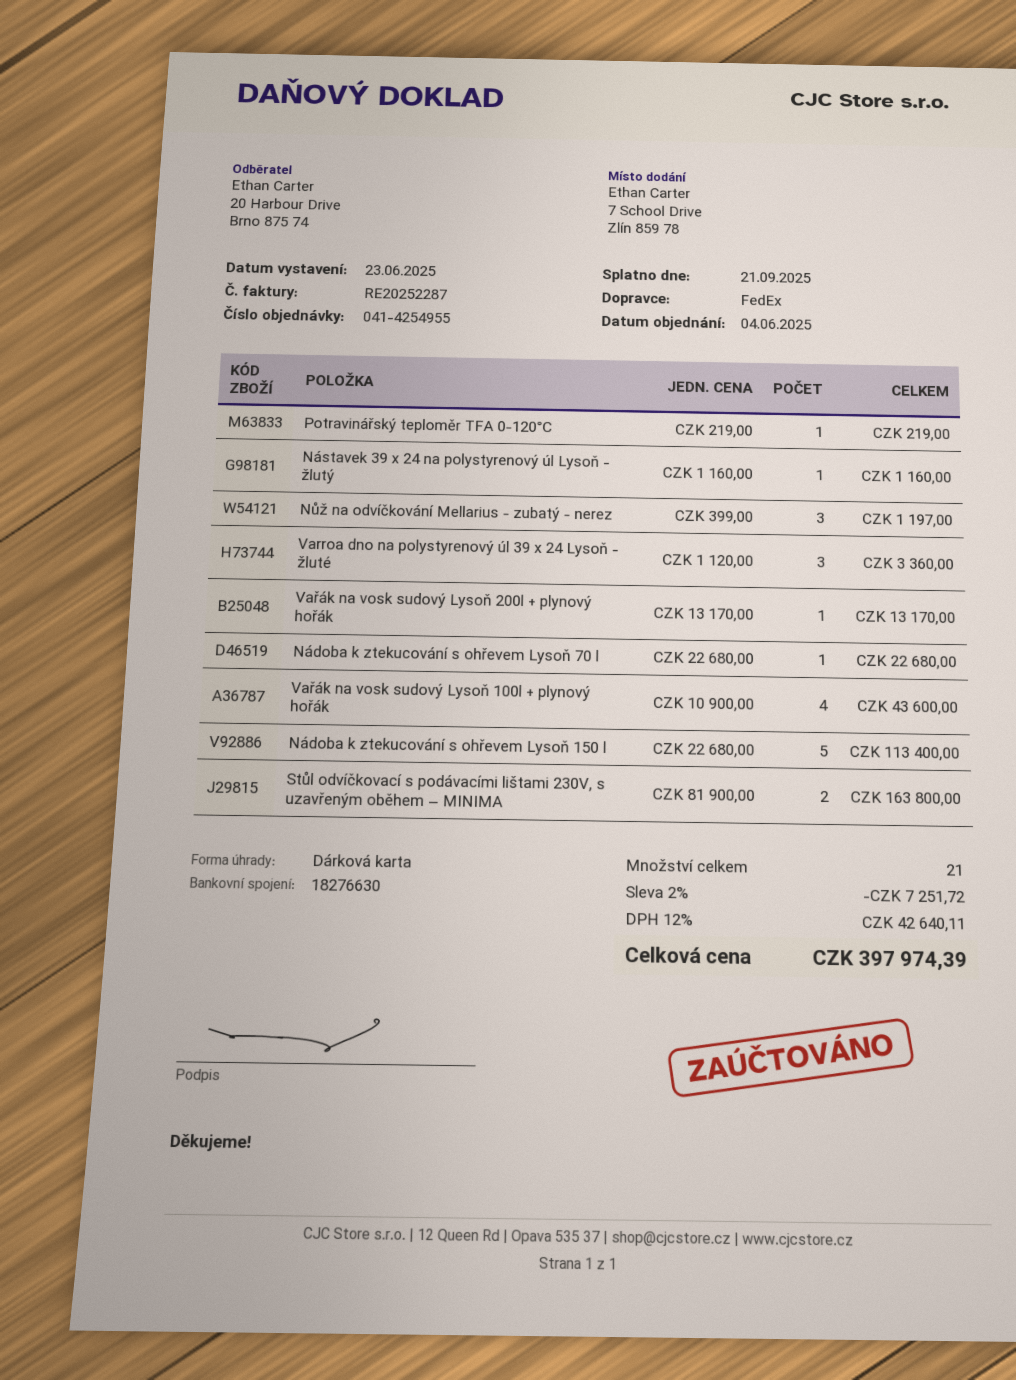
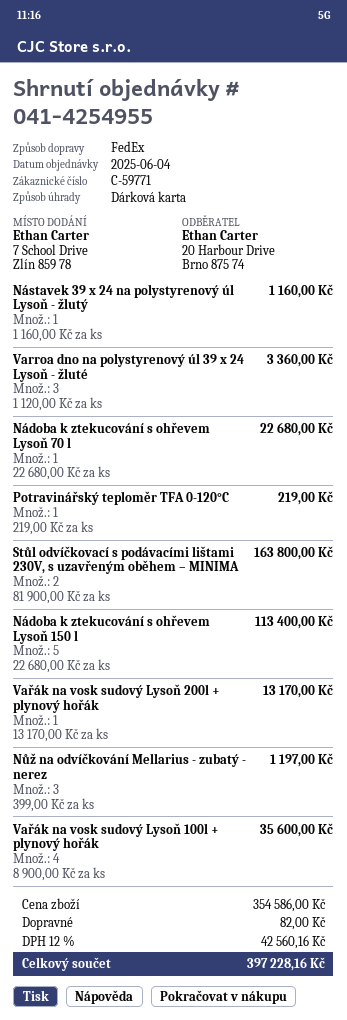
Vařák na vosk sudový Lysoň 100l + plynový hořák: 4 x 10900.00 = 43600.00 -> 4 x 8900.00 = 35600.00
discount: 2% = 7251.72 -> none
shipping: none -> 82.00
tax: 12% = 42640.11 -> 12% = 42560.16
total: 397974.39 -> 397228.16

